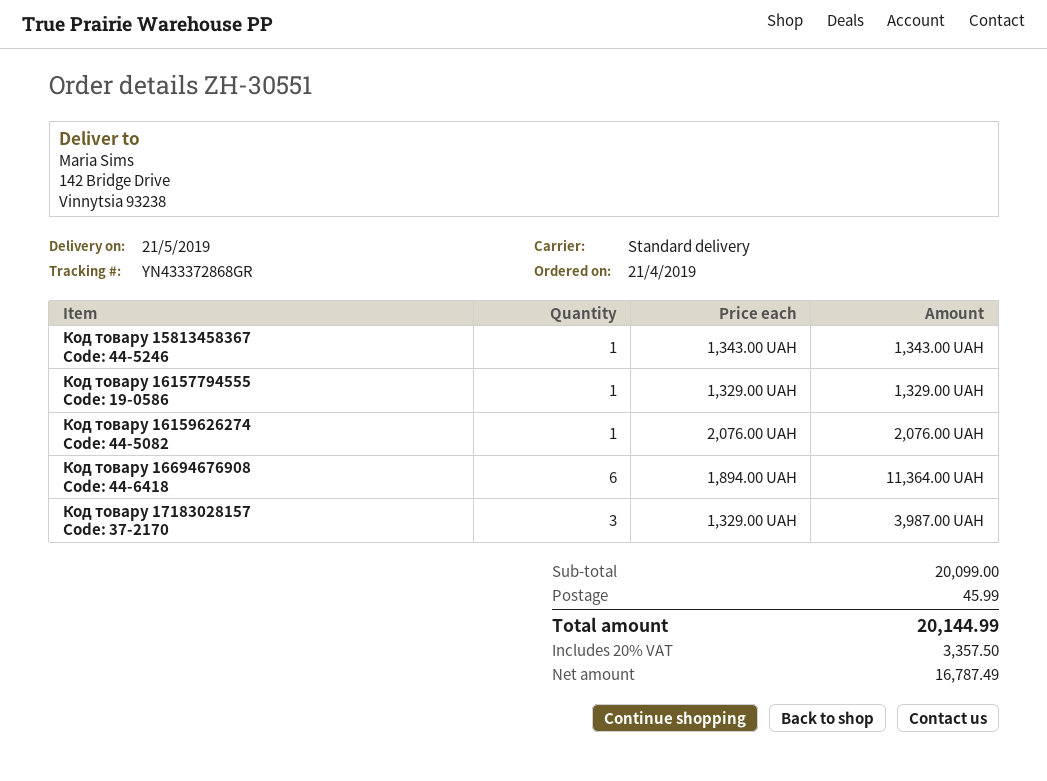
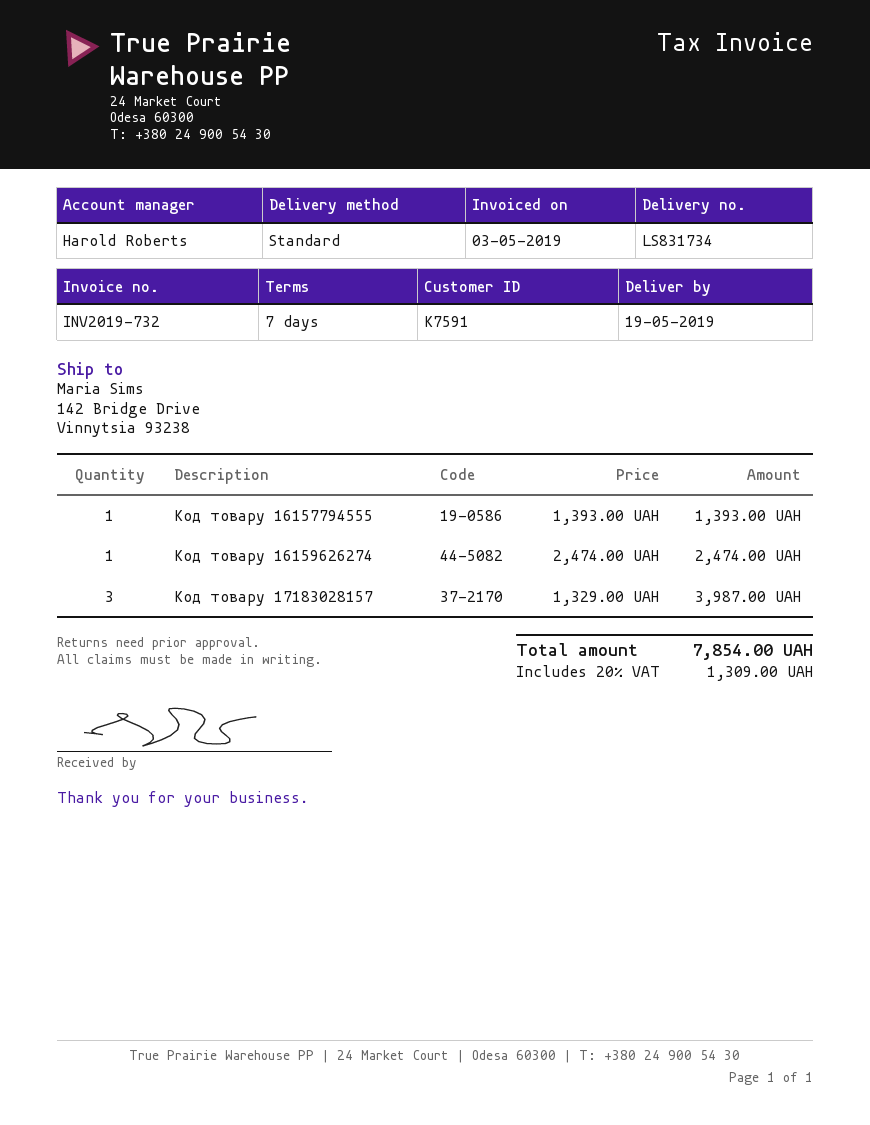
delivery date: 2019-05-21 -> 2019-05-19
Код товару 15813458367: 1 x 1343.00 = 1343.00 -> none
Код товару 16157794555: 1 x 1329.00 = 1329.00 -> 1 x 1393.00 = 1393.00
Код товару 16159626274: 1 x 2076.00 = 2076.00 -> 1 x 2474.00 = 2474.00
Код товару 16694676908: 6 x 1894.00 = 11364.00 -> none
shipping: 45.99 -> none
tax: 20% = 3357.50 -> 20% = 1309.00
total: 20144.99 -> 7854.00

